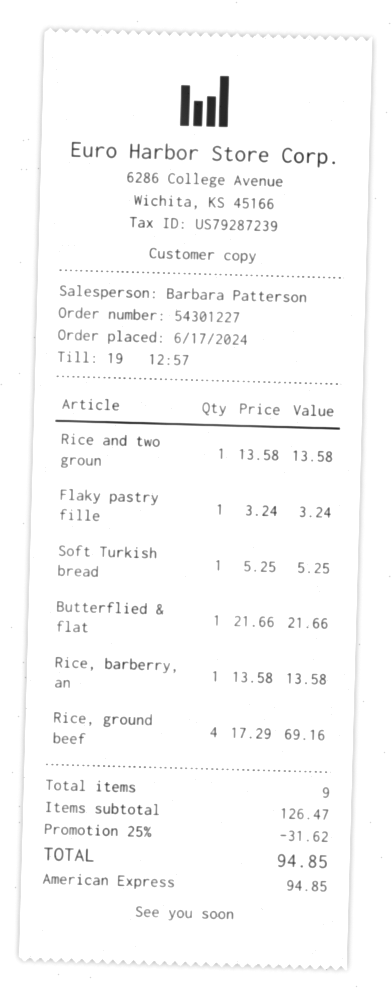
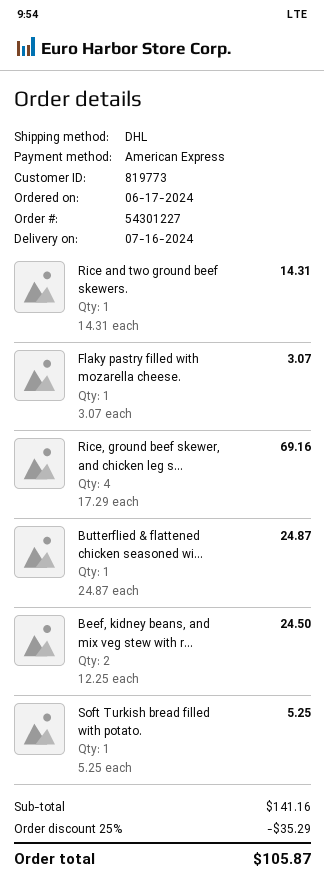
Rice and two groun: 1 x 13.58 = 13.58 -> 1 x 14.31 = 14.31
Flaky pastry fille: 1 x 3.24 = 3.24 -> 1 x 3.07 = 3.07
Butterflied & flat: 1 x 21.66 = 21.66 -> 1 x 24.87 = 24.87
Rice, barberry, an: 1 x 13.58 = 13.58 -> none
Beef, kidney beans, and mix veg stew with r...: none -> 2 x 12.25 = 24.50
subtotal: 126.47 -> 141.16
discount: 25% = 31.62 -> 25% = 35.29
total: 94.85 -> 105.87

